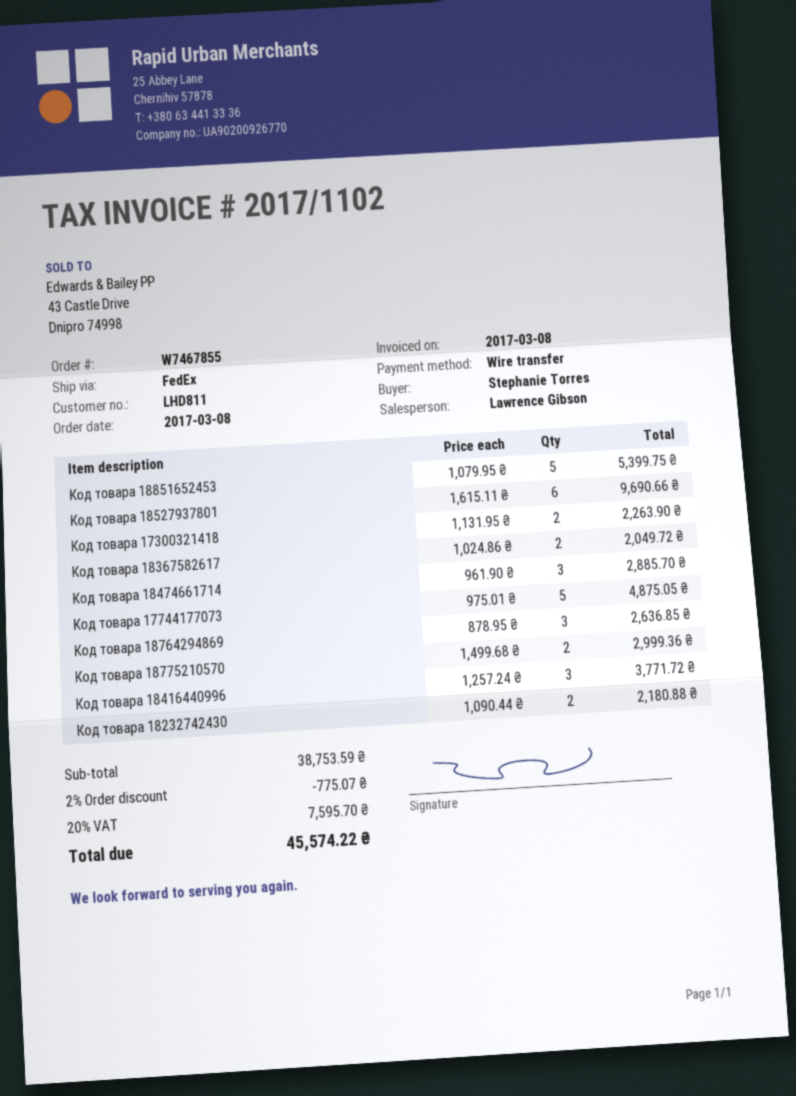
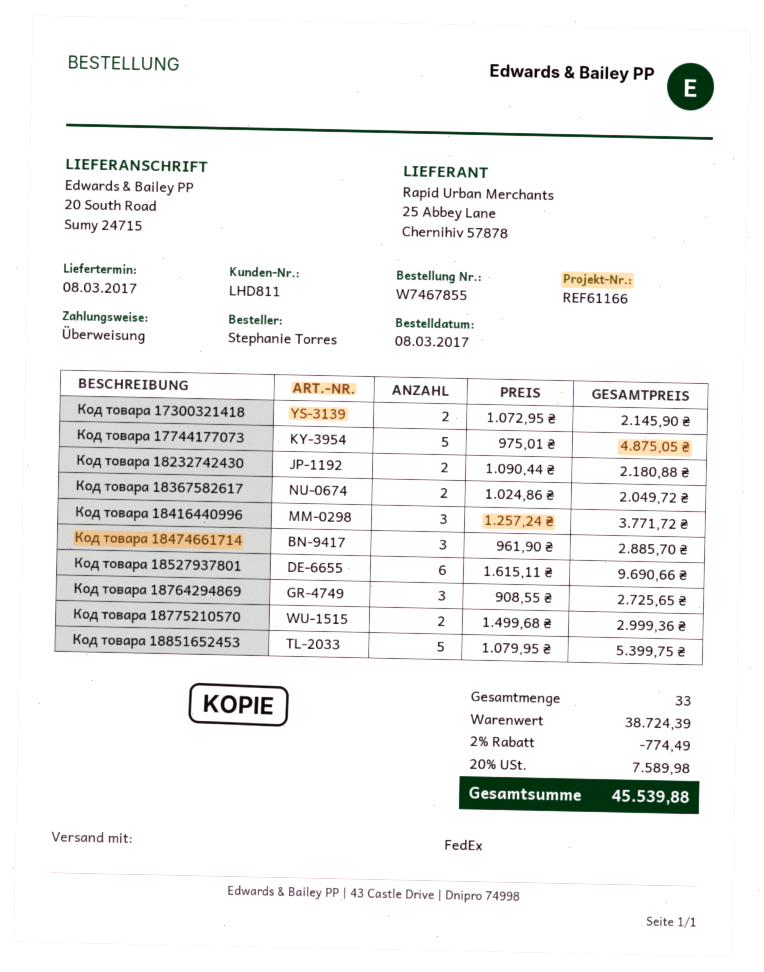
Код товара 17300321418: 2 x 1131.95 = 2263.90 -> 2 x 1072.95 = 2145.90
Код товара 18764294869: 3 x 878.95 = 2636.85 -> 3 x 908.55 = 2725.65
subtotal: 38753.59 -> 38724.39
discount: 2% = 775.07 -> 2% = 774.49
tax: 20% = 7595.70 -> 20% = 7589.98
total: 45574.22 -> 45539.88

